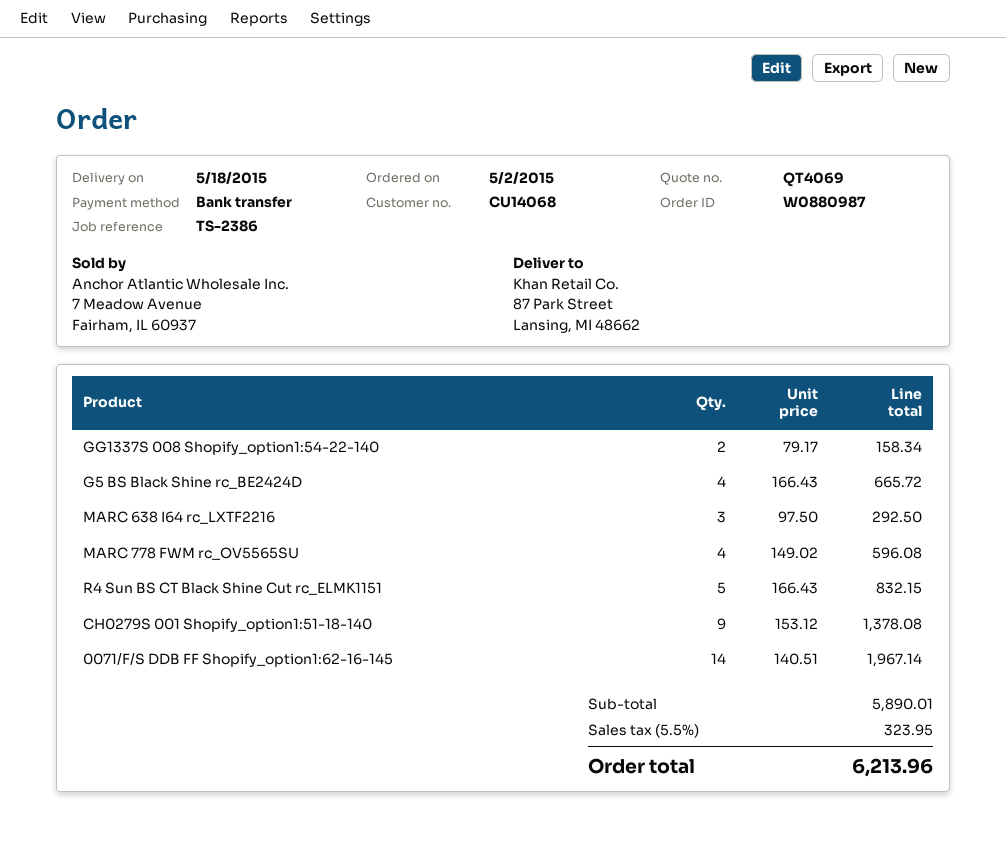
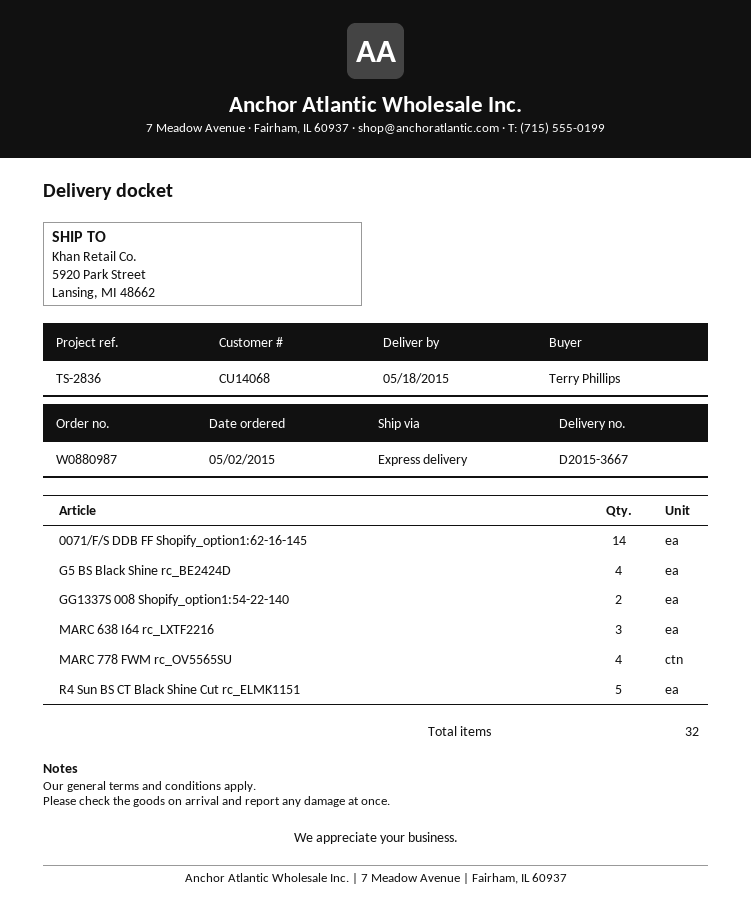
reference: TS-2386 -> TS-2836
ship to: 87 Park Street, Lansing, MI 48662 -> 5920 Park Street, Lansing, MI 48662
CH0279S 001 Shopify_option1:51-18-140: 9 -> none

